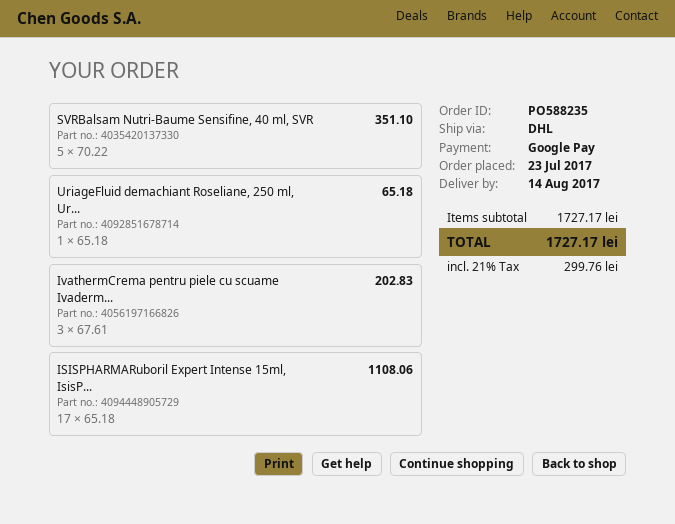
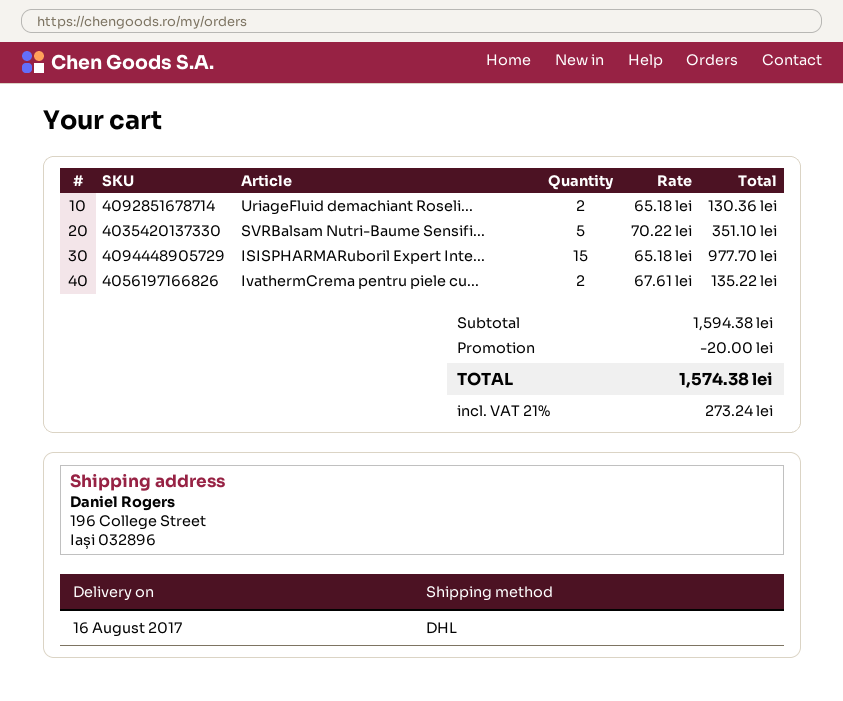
delivery date: 2017-08-14 -> 2017-08-16
UriageFluid demachiant Roseliane, 250 ml, Ur...: 1 x 65.18 = 65.18 -> 2 x 65.18 = 130.36
IvathermCrema pentru piele cu scuame Ivaderm...: 3 x 67.61 = 202.83 -> 2 x 67.61 = 135.22
ISISPHARMARuboril Expert Intense 15ml, IsisP...: 17 x 65.18 = 1108.06 -> 15 x 65.18 = 977.70
subtotal: 1727.17 -> 1594.38
discount: none -> 20.00
tax: 21% = 299.76 -> 21% = 273.24
total: 1727.17 -> 1574.38

